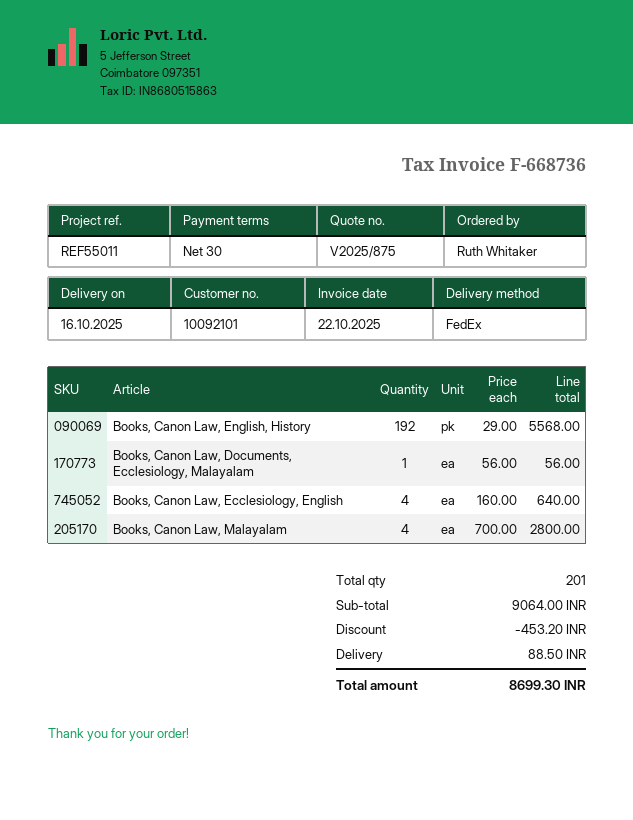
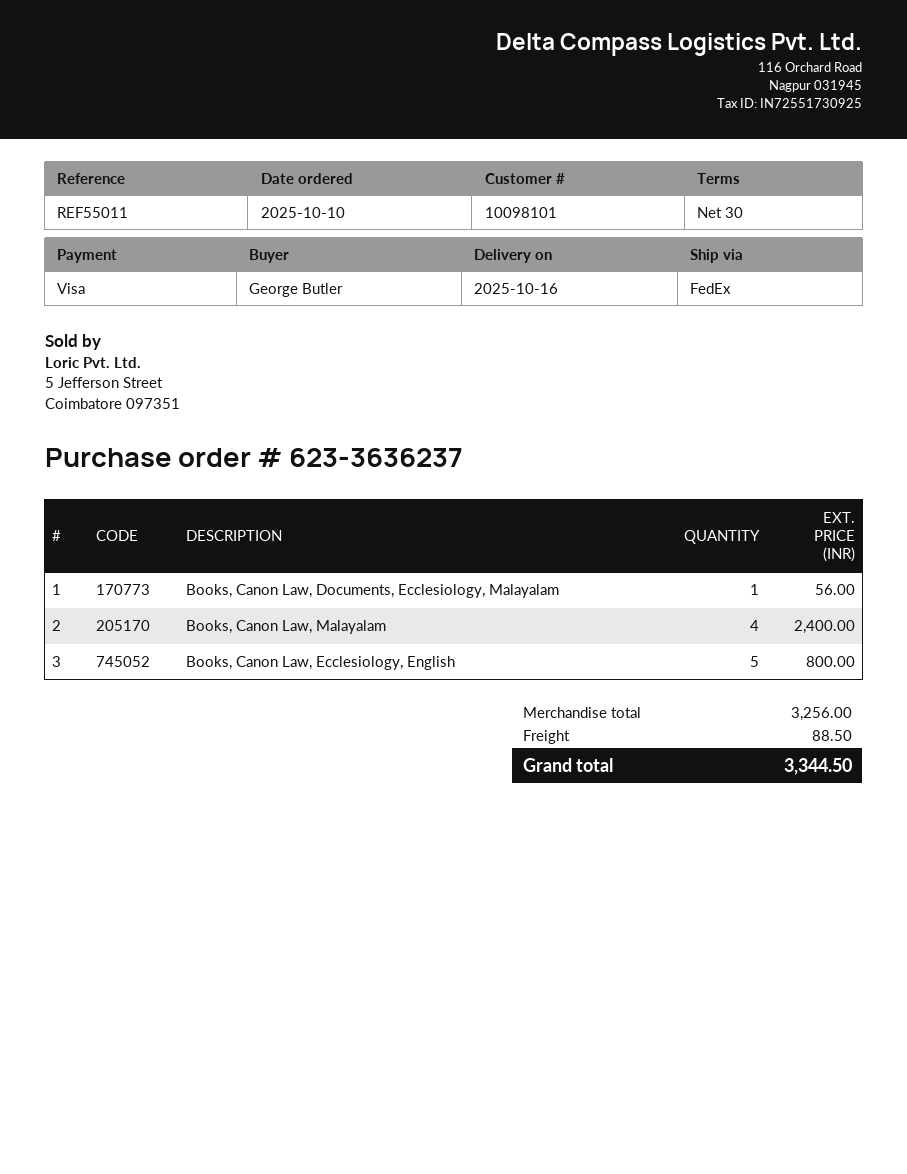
customer number: 10092101 -> 10098101
ordered by: Ruth Whitaker -> George Butler
Books, Canon Law, English, History: 192 for 5568.00 -> none
Books, Canon Law, Ecclesiology, English: 4 for 640.00 -> 5 for 800.00
Books, Canon Law, Malayalam: 4 for 2800.00 -> 4 for 2400.00
subtotal: 9064.00 -> 3256.00
discount: 453.20 -> none
total: 8699.30 -> 3344.50

